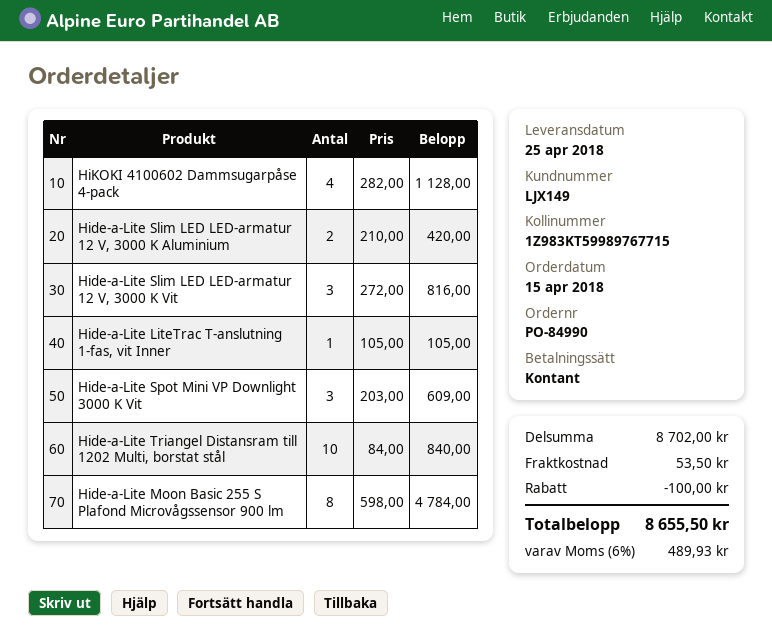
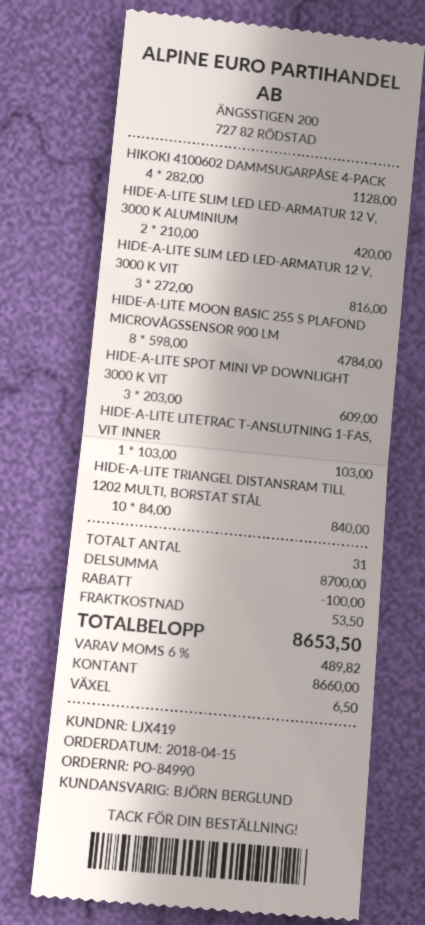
customer number: LJX149 -> LJX419
Hide-a-Lite LiteTrac T-anslutning 1-fas, vit Inner: 1 x 105.00 = 105.00 -> 1 x 103.00 = 103.00
subtotal: 8702.00 -> 8700.00
tax: 6% = 489.93 -> 6% = 489.82
total: 8655.50 -> 8653.50

